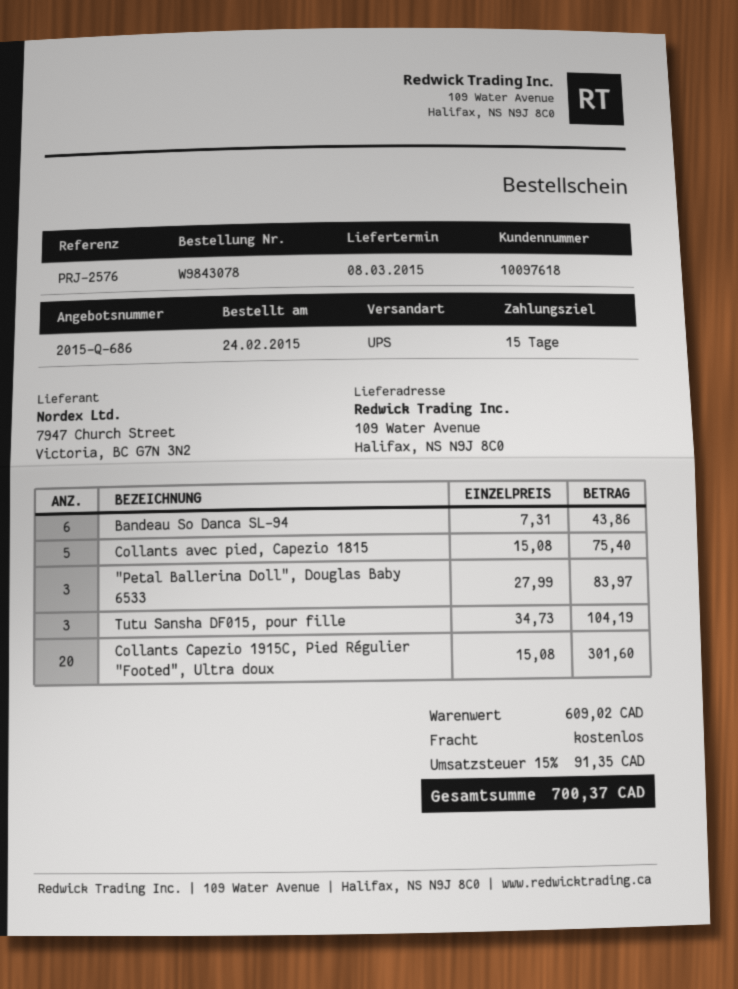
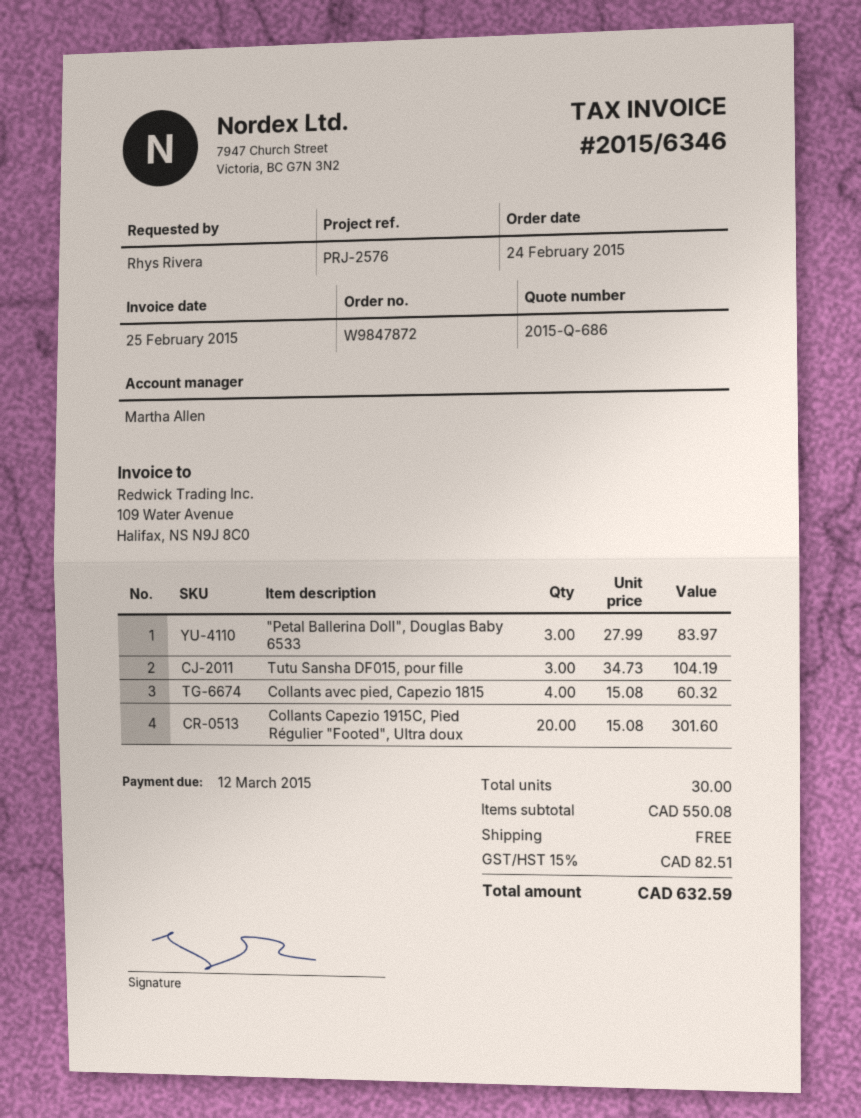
order number: W9843078 -> W9847872
Bandeau So Danca SL-94: 6 x 7.31 = 43.86 -> none
Collants avec pied, Capezio 1815: 5 x 15.08 = 75.40 -> 4 x 15.08 = 60.32
subtotal: 609.02 -> 550.08
tax: 15% = 91.35 -> 15% = 82.51
total: 700.37 -> 632.59

